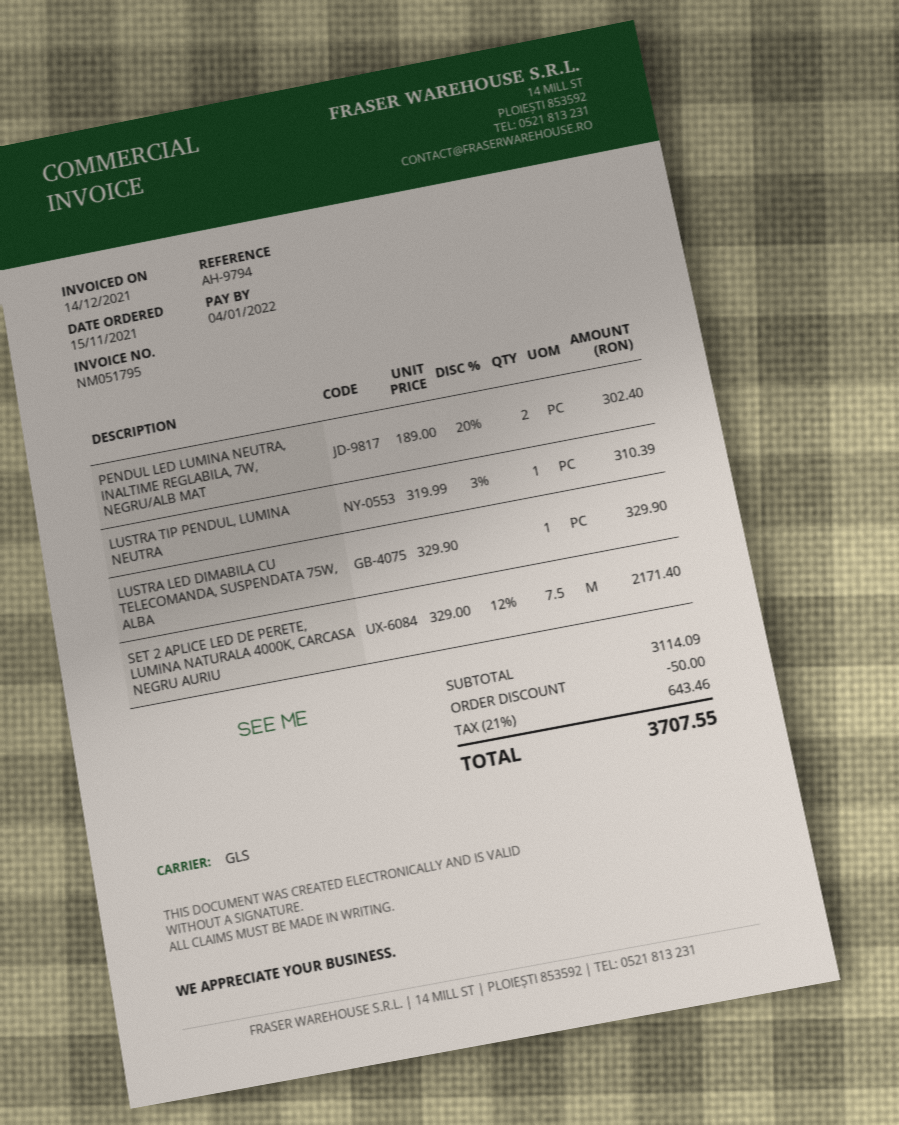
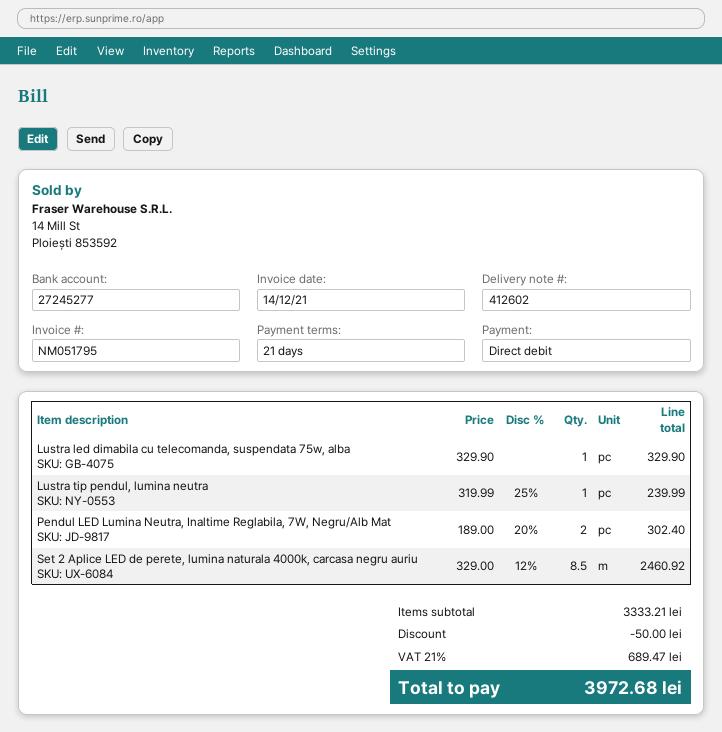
LUSTRA TIP PENDUL, LUMINA NEUTRA: 1 x 319.99 - 3% = 310.39 -> 1 x 319.99 - 25% = 239.99
SET 2 APLICE LED DE PERETE, LUMINA NATURALA 4000K, CARCASA NEGRU AURIU: 7.5 x 329.00 - 12% = 2171.40 -> 8.5 x 329.00 - 12% = 2460.92
subtotal: 3114.09 -> 3333.21
tax: 21% = 643.46 -> 21% = 689.47
total: 3707.55 -> 3972.68

